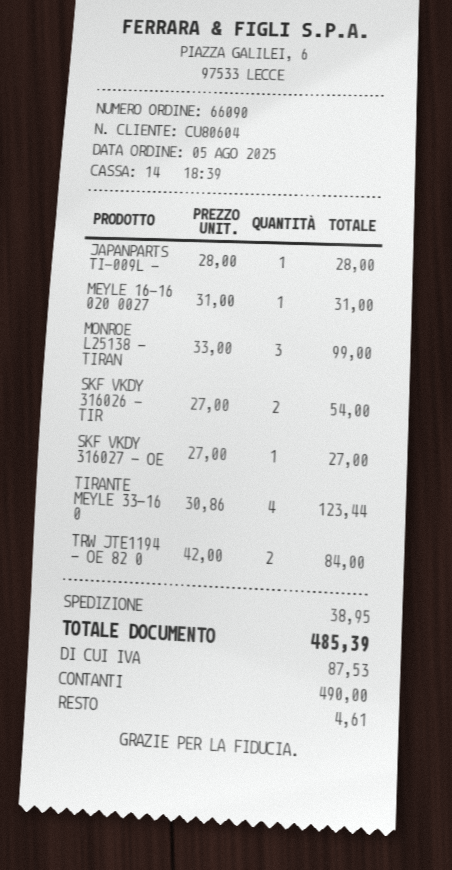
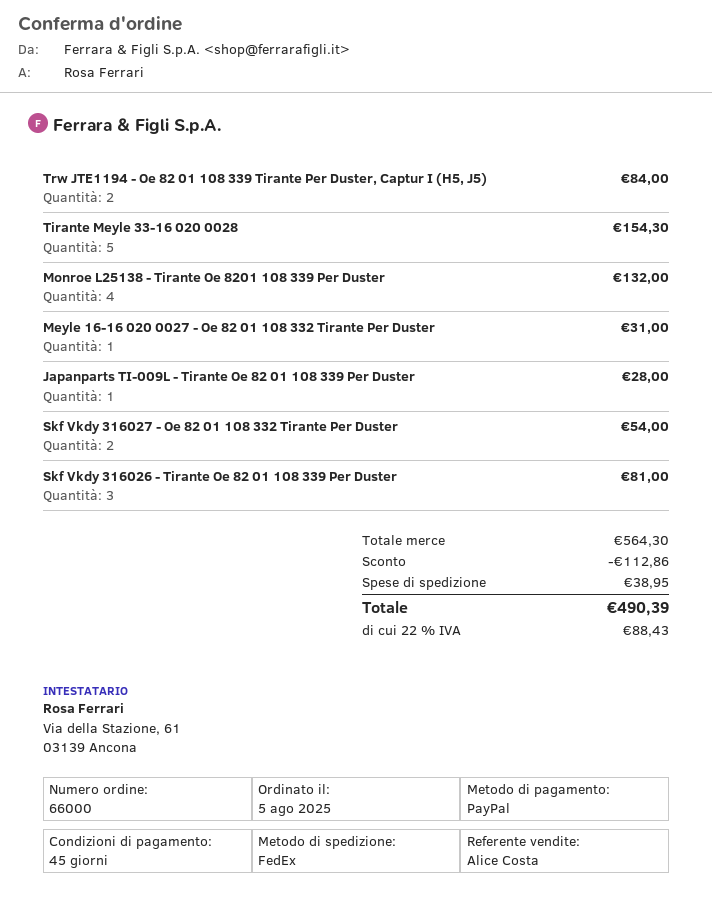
order number: 66090 -> 66000
payment method: cash -> PayPal
MONROE L25138 - TIRAN: 3 for 99.00 -> 4 for 132.00
SKF VKDY 316026 - TIR: 2 for 54.00 -> 3 for 81.00
SKF VKDY 316027 - OE: 1 for 27.00 -> 2 for 54.00
TIRANTE MEYLE 33-16 0: 4 for 123.44 -> 5 for 154.30
discount: none -> 112.86
tax: 87.53 -> 88.43
total: 485.39 -> 490.39

